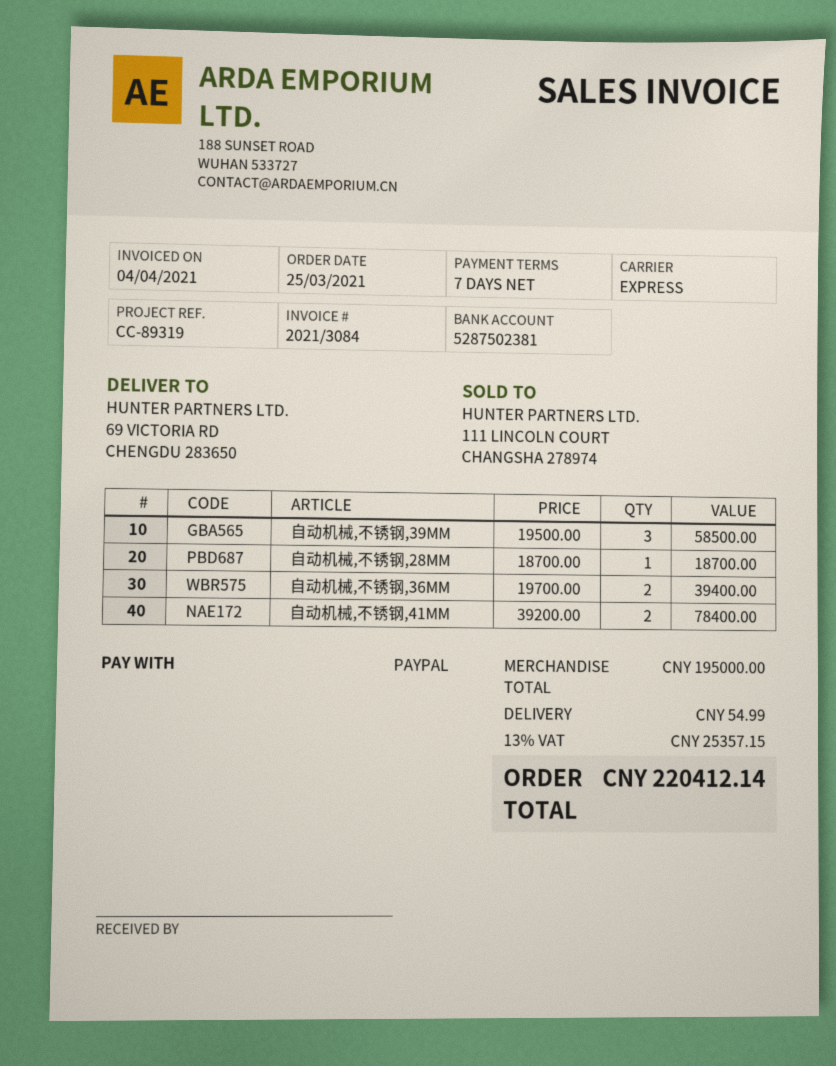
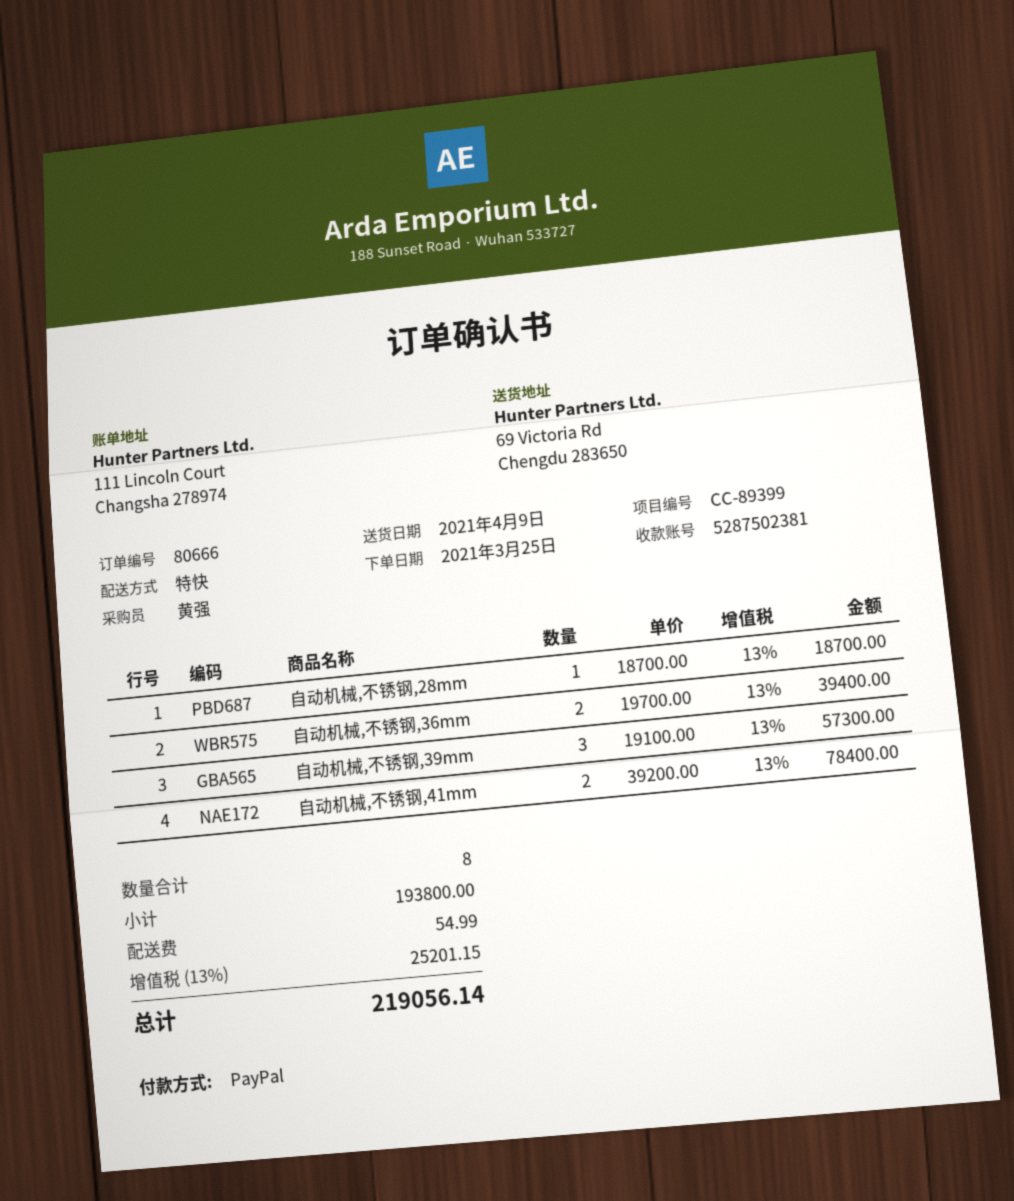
reference: CC-89319 -> CC-89399
自动机械,不锈钢,39MM: 3 x 19500.00 = 58500.00 -> 3 x 19100.00 = 57300.00
subtotal: 195000.00 -> 193800.00
tax: 13% = 25357.15 -> 13% = 25201.15
total: 220412.14 -> 219056.14

